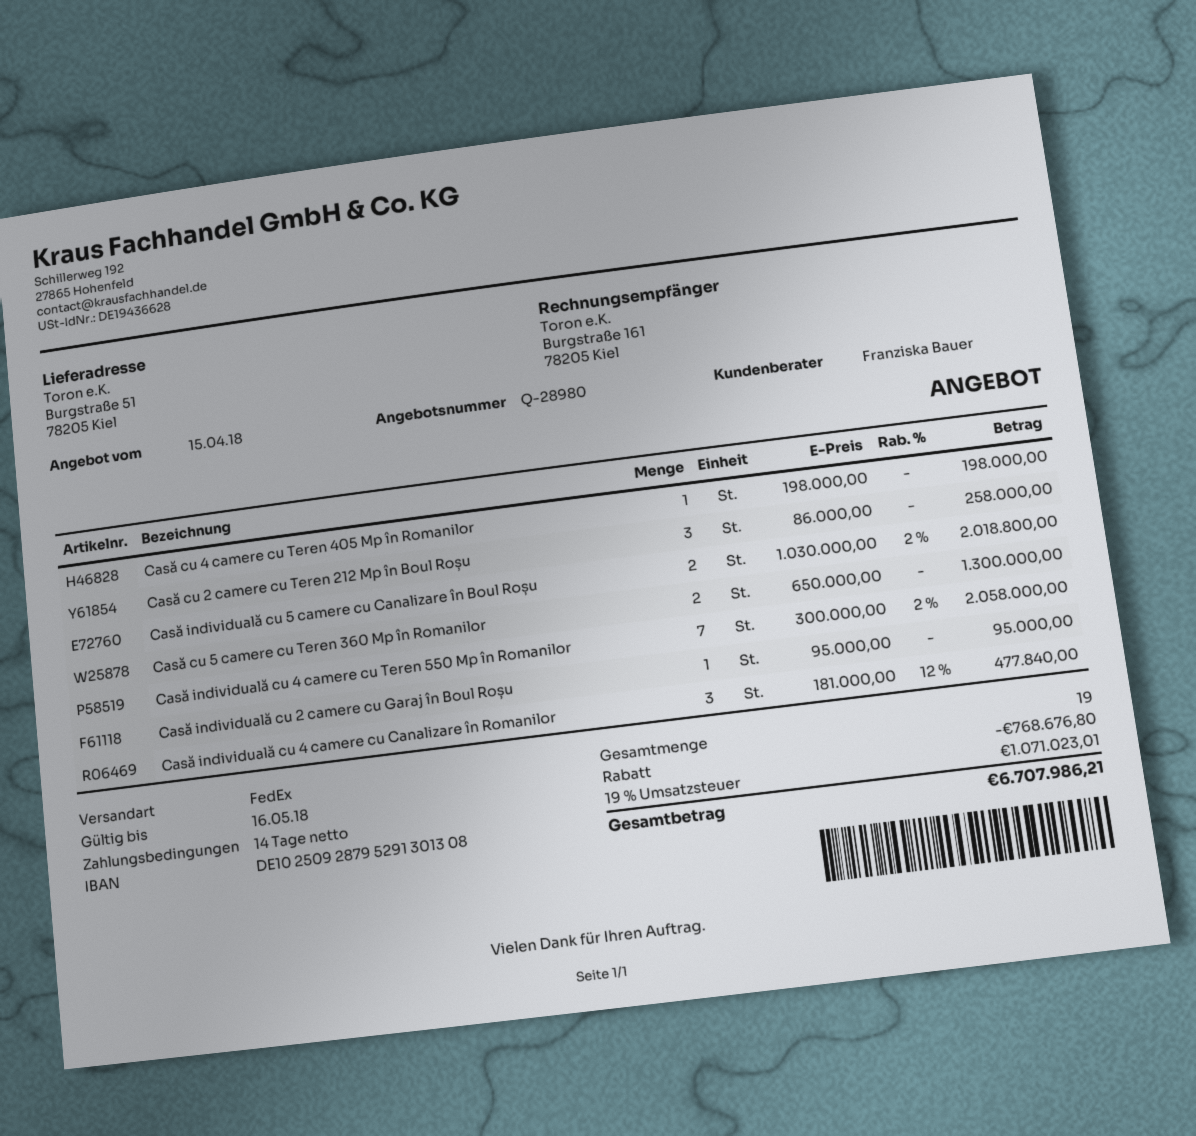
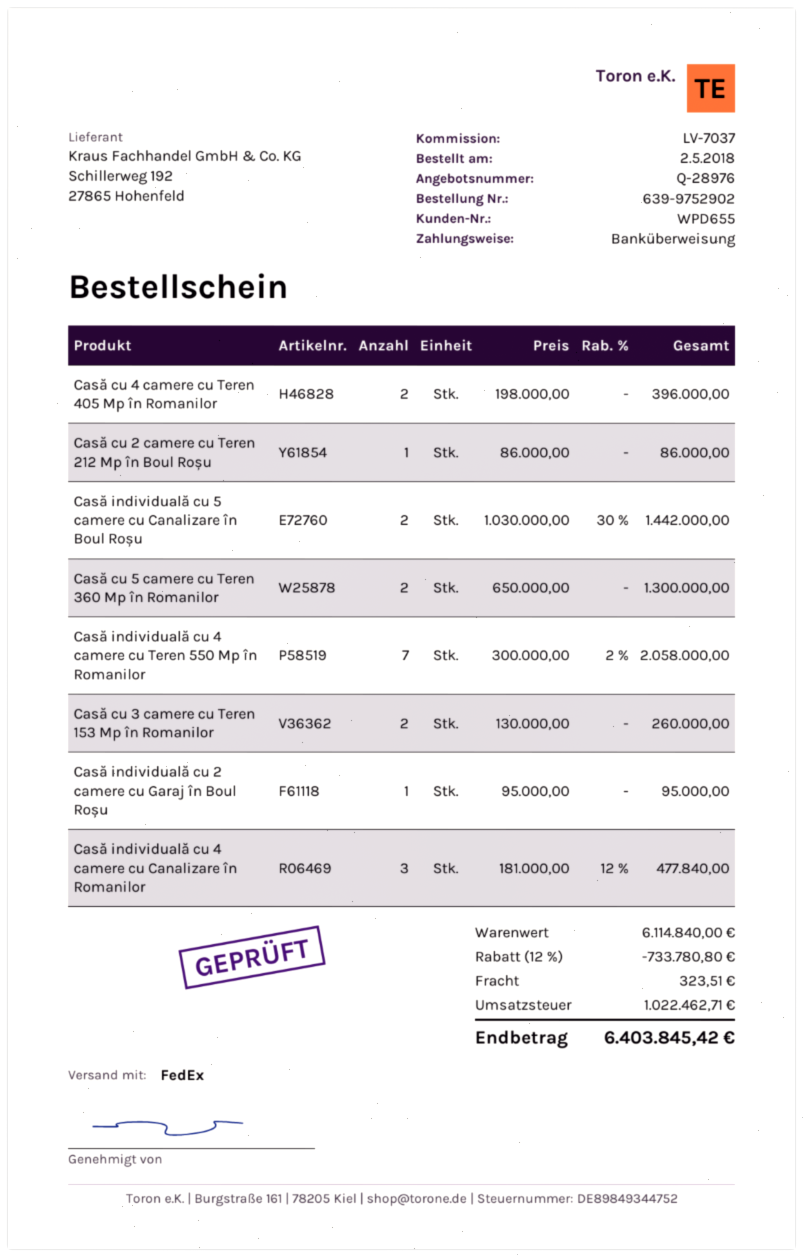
quote number: Q-28980 -> Q-28976
Casă cu 4 camere cu Teren 405 Mp în Romanilor: 1 x 198000.00 = 198000.00 -> 2 x 198000.00 = 396000.00
Casă cu 2 camere cu Teren 212 Mp în Boul Roșu: 3 x 86000.00 = 258000.00 -> 1 x 86000.00 = 86000.00
Casă individuală cu 5 camere cu Canalizare în Boul Roșu: 2 x 1030000.00 - 2% = 2018800.00 -> 2 x 1030000.00 - 30% = 1442000.00
Casă cu 3 camere cu Teren 153 Mp în Romanilor: none -> 2 x 130000.00 = 260000.00
discount: 768676.80 -> 733780.80
shipping: none -> 323.51
tax: 1071023.01 -> 1022462.71
total: 6707986.21 -> 6403845.42

